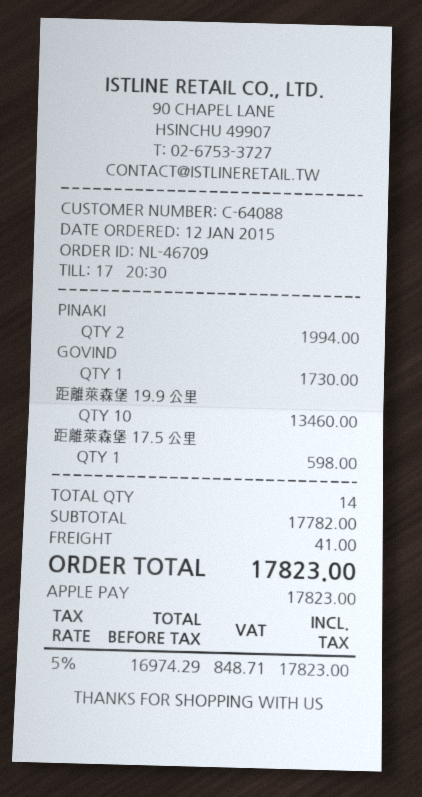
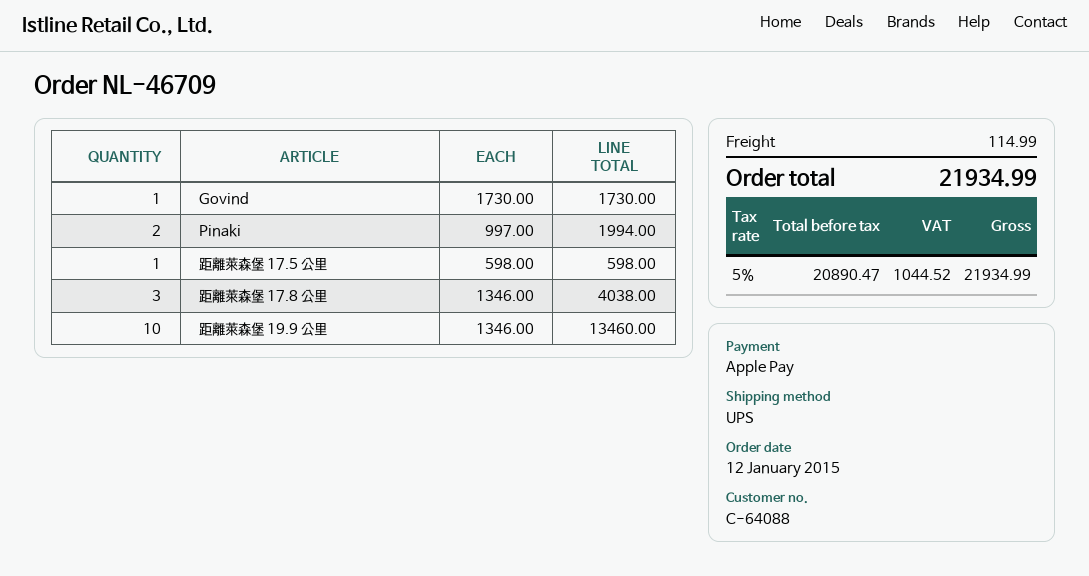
距離萊森堡 17.8 公里: none -> 3 for 4038.00
shipping: 41.00 -> 114.99
net: 16974.29 -> 20890.47
tax: 5% = 848.71 -> 5% = 1044.52
total: 17823.00 -> 21934.99

